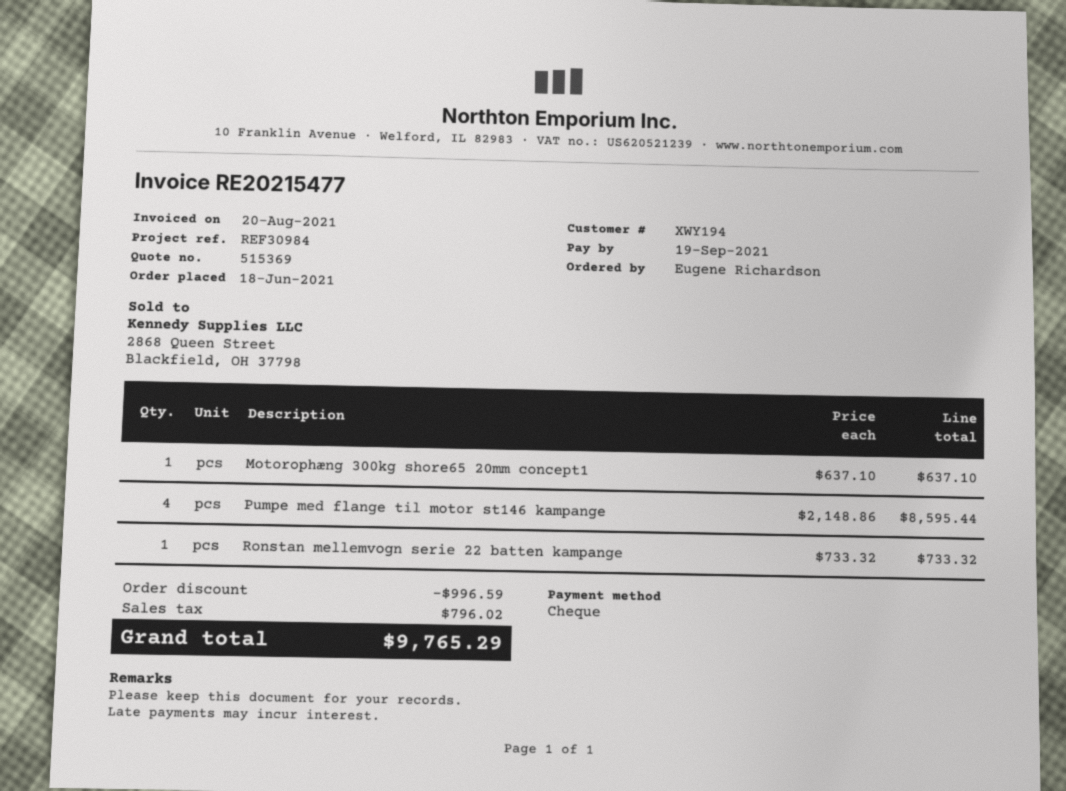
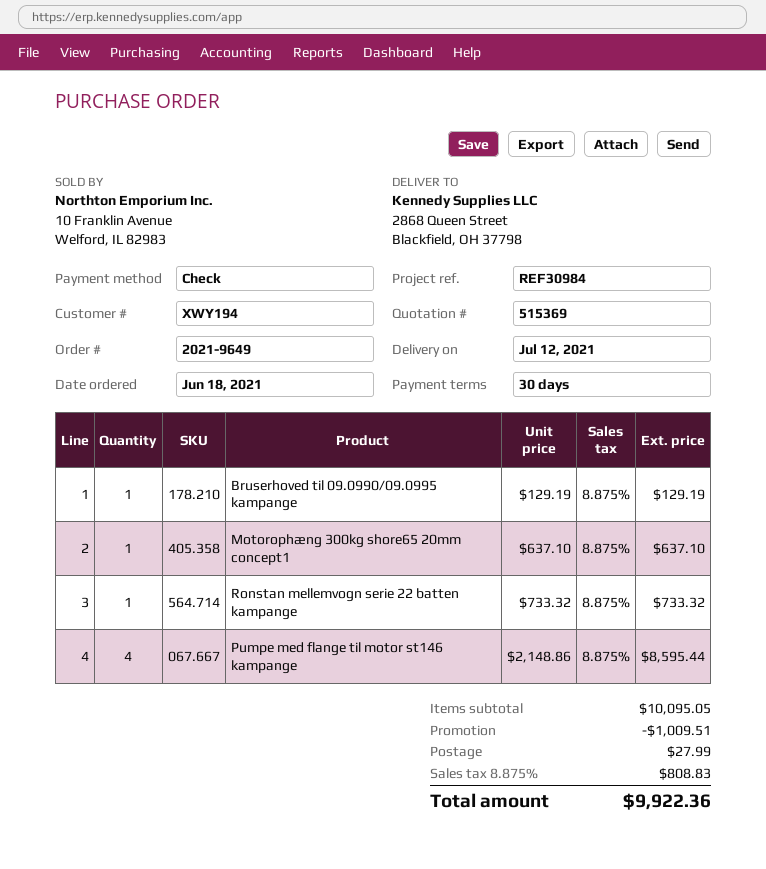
Bruserhoved til 09.0990/09.0995 kampange: none -> 1 x 129.19 = 129.19
discount: 996.59 -> 1009.51
shipping: none -> 27.99
tax: 796.02 -> 808.83
total: 9765.29 -> 9922.36

